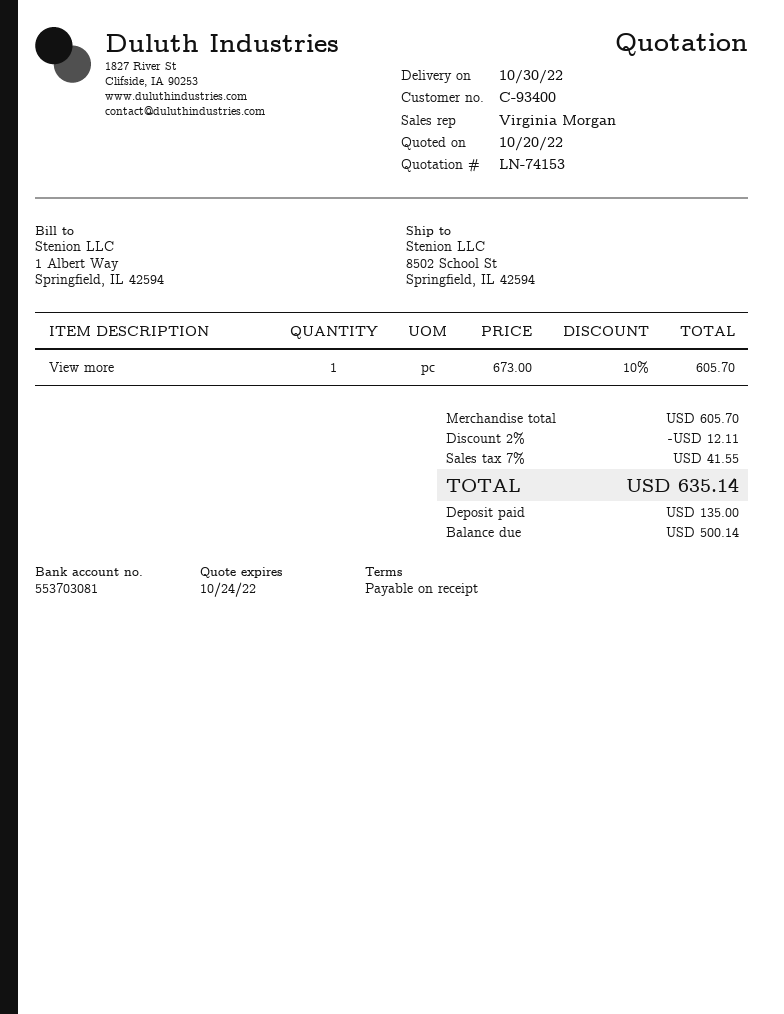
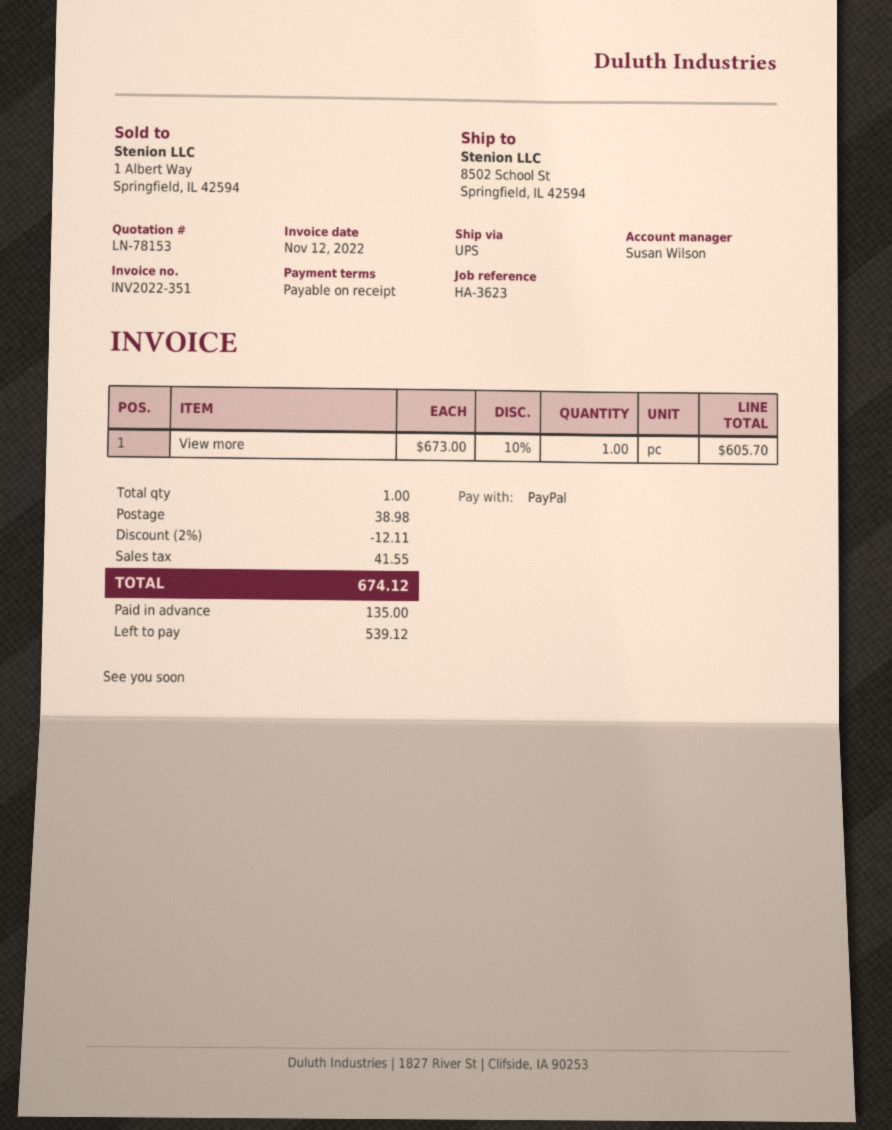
quote number: LN-74153 -> LN-78153
sales rep: Virginia Morgan -> Susan Wilson
shipping: none -> 38.98
total: 635.14 -> 674.12
balance: 500.14 -> 539.12

